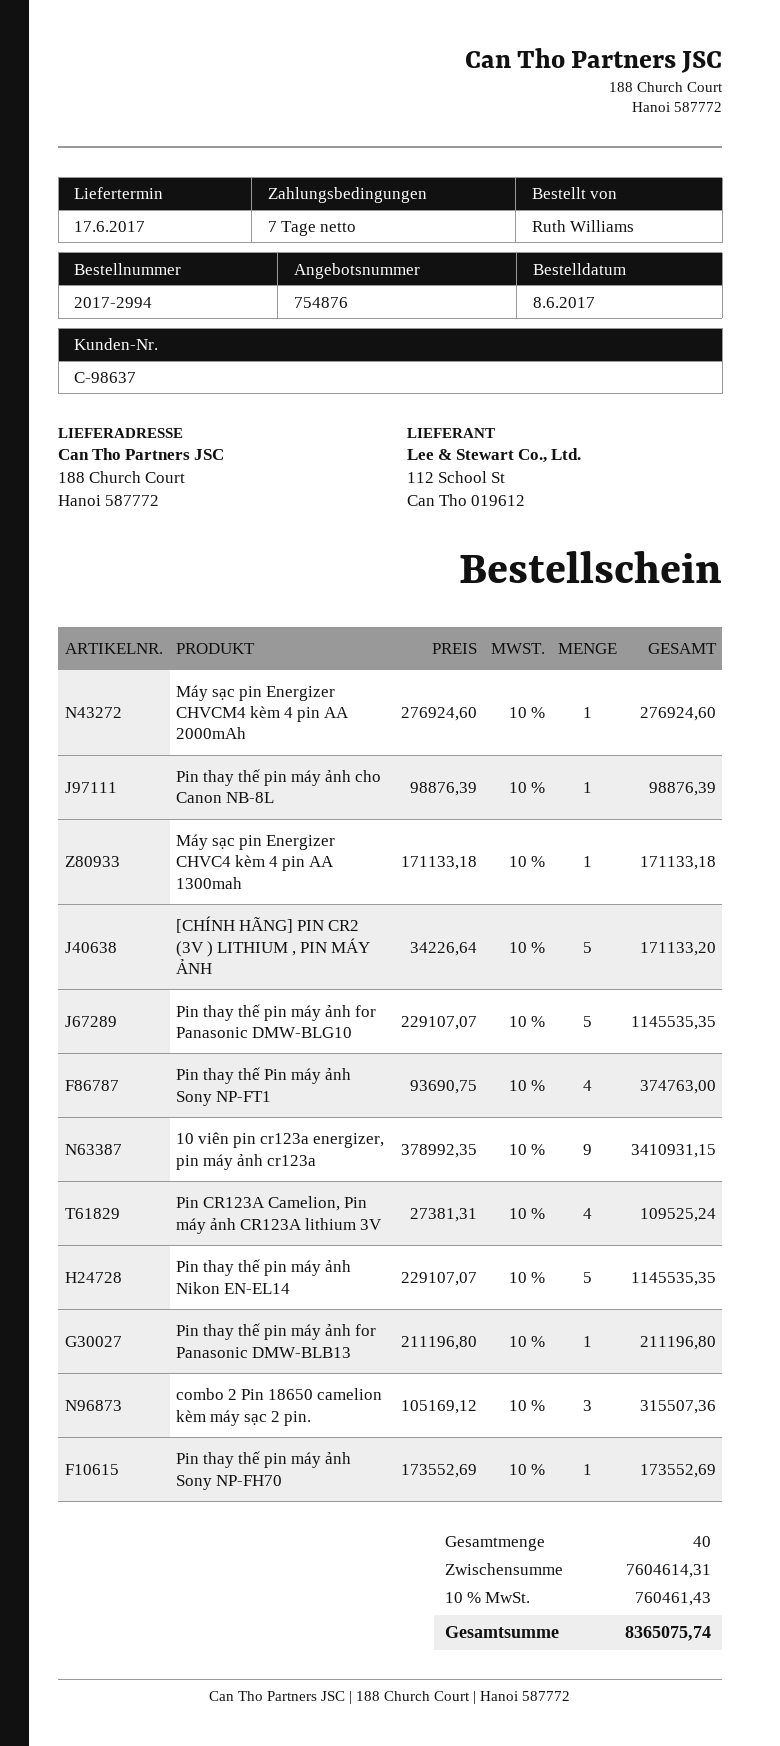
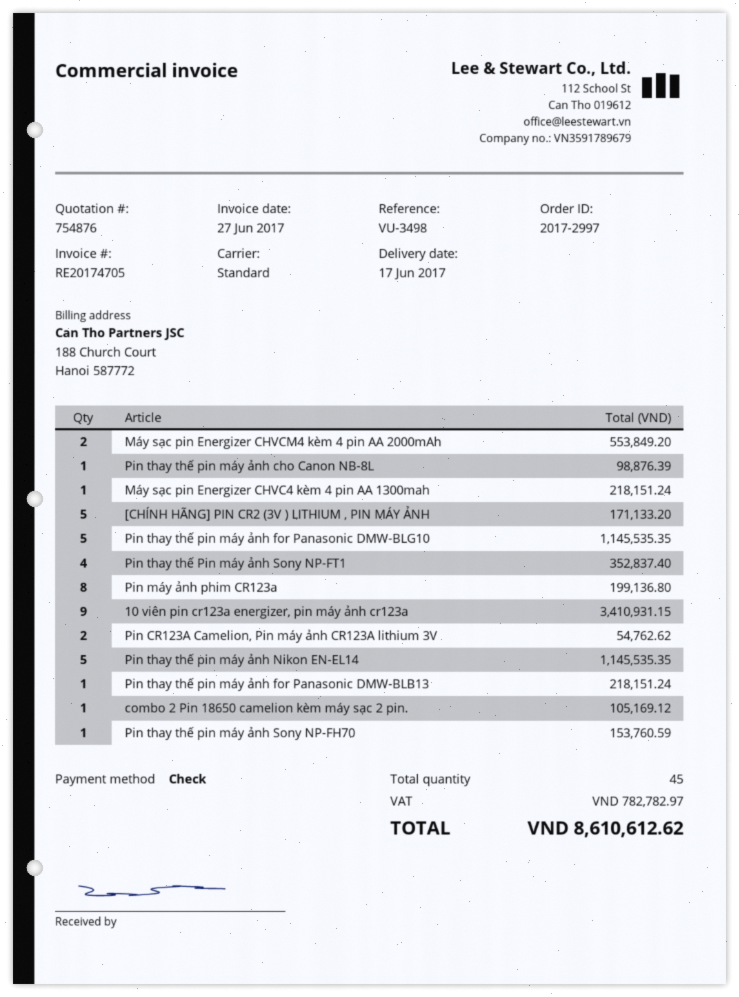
order number: 2017-2994 -> 2017-2997
Máy sạc pin Energizer CHVCM4 kèm 4 pin AA 2000mAh: 1 for 276924.60 -> 2 for 553849.20
Máy sạc pin Energizer CHVC4 kèm 4 pin AA 1300mah: 1 for 171133.18 -> 1 for 218151.24
Pin thay thế Pin máy ảnh Sony NP-FT1: 4 for 374763.00 -> 4 for 352837.40
Pin CR123A Camelion, Pin máy ảnh CR123A lithium 3V: 4 for 109525.24 -> 2 for 54762.62
Pin thay thế pin máy ảnh for Panasonic DMW-BLB13: 1 for 211196.80 -> 1 for 218151.24
combo 2 Pin 18650 camelion kèm máy sạc 2 pin.: 3 for 315507.36 -> 1 for 105169.12
Pin thay thế pin máy ảnh Sony NP-FH70: 1 for 173552.69 -> 1 for 153760.59
Pin máy ảnh phim CR123a: none -> 8 for 199136.80
total quantity: 40 -> 45
tax: 760461.43 -> 782782.97
total: 8365075.74 -> 8610612.62

